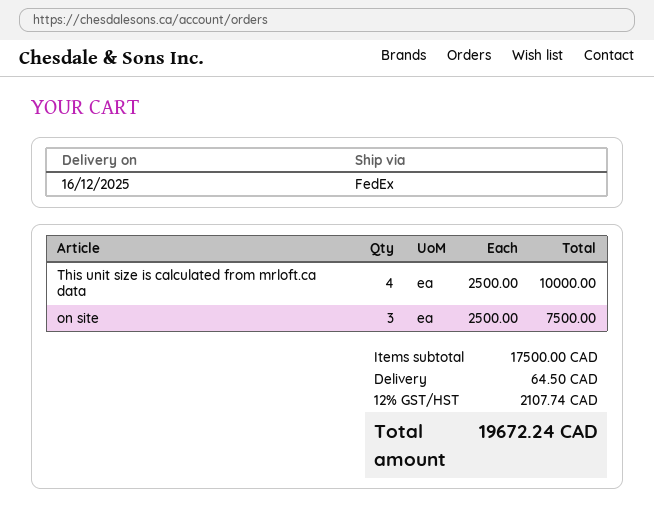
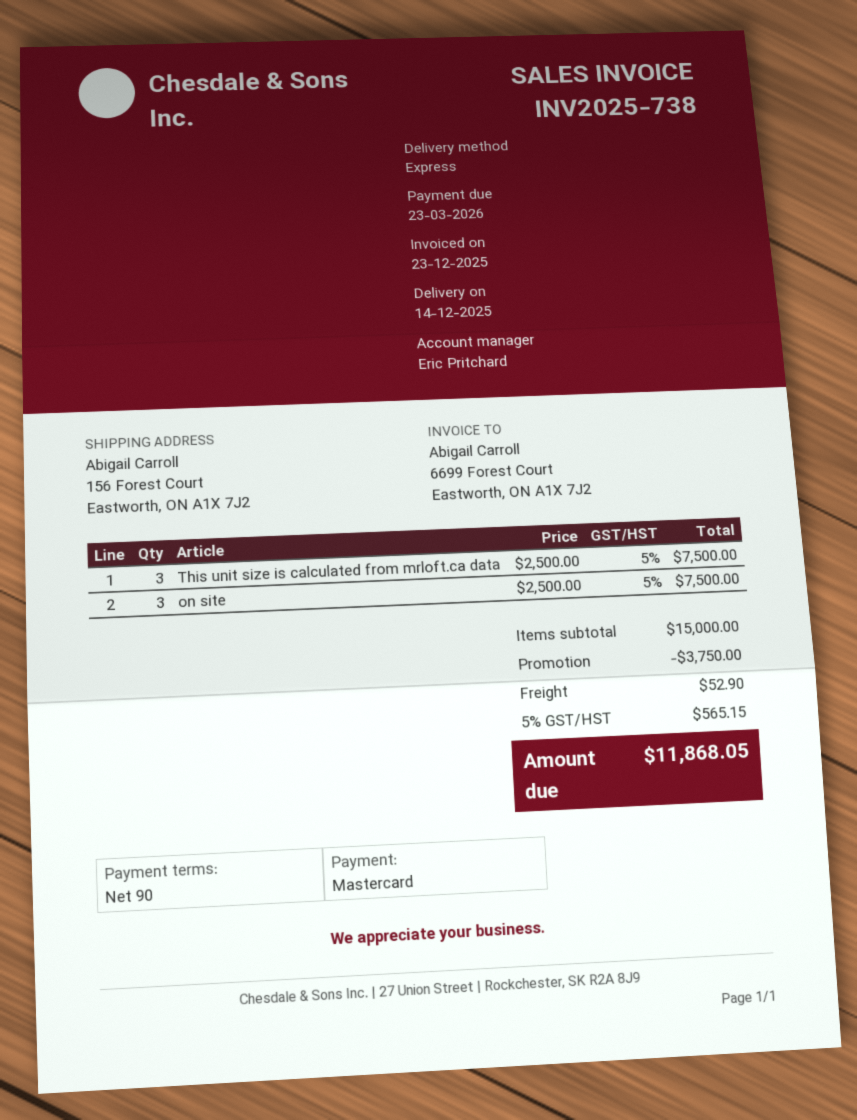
delivery date: 2025-12-16 -> 2025-12-14
shipping method: FedEx -> express
This unit size is calculated from mrloft.ca data: 4 x 2500.00 = 10000.00 -> 3 x 2500.00 = 7500.00
subtotal: 17500.00 -> 15000.00
discount: none -> 3750.00
shipping: 64.50 -> 52.90
tax: 12% = 2107.74 -> 5% = 565.15
total: 19672.24 -> 11868.05

